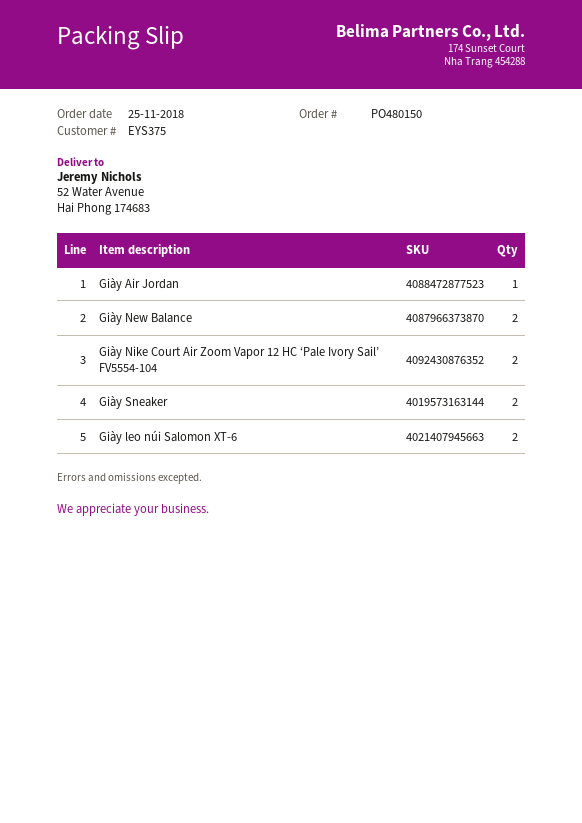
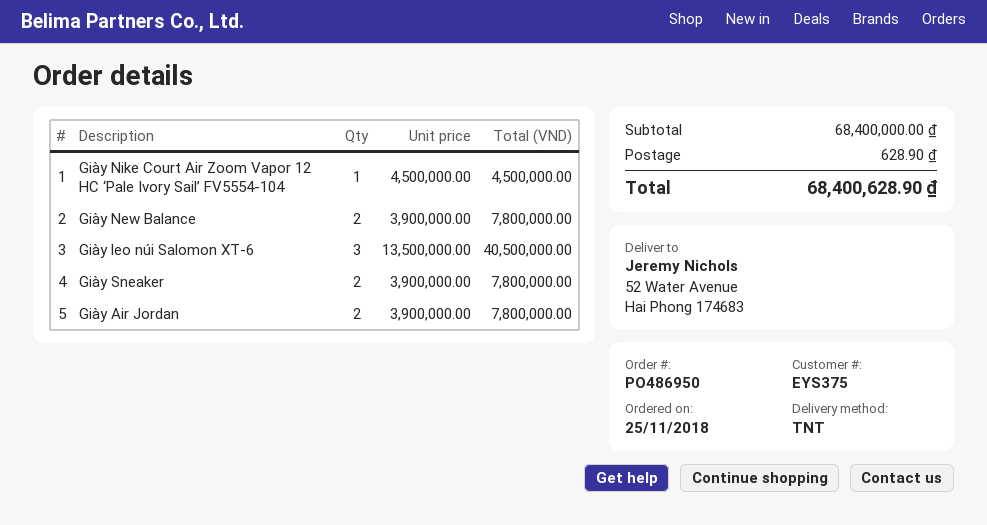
order number: PO480150 -> PO486950
Giày Air Jordan: 1 -> 2
Giày Nike Court Air Zoom Vapor 12 HC ‘Pale Ivory Sail’ FV5554-104: 2 -> 1
Giày leo núi Salomon XT-6: 2 -> 3

